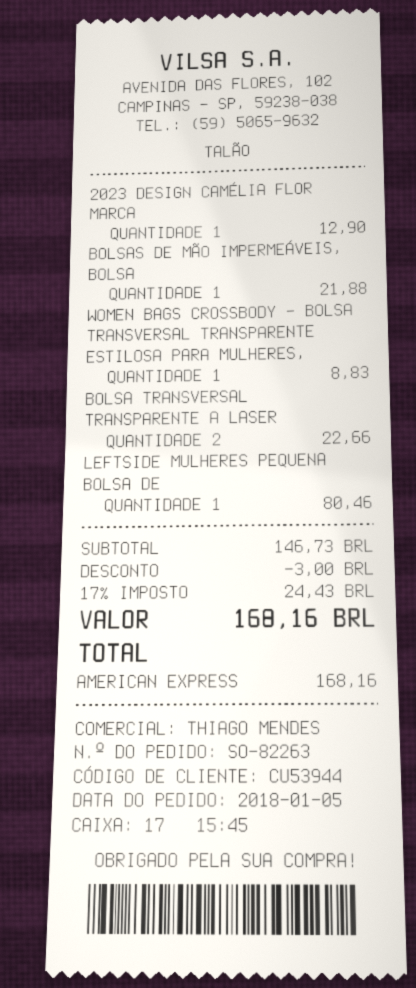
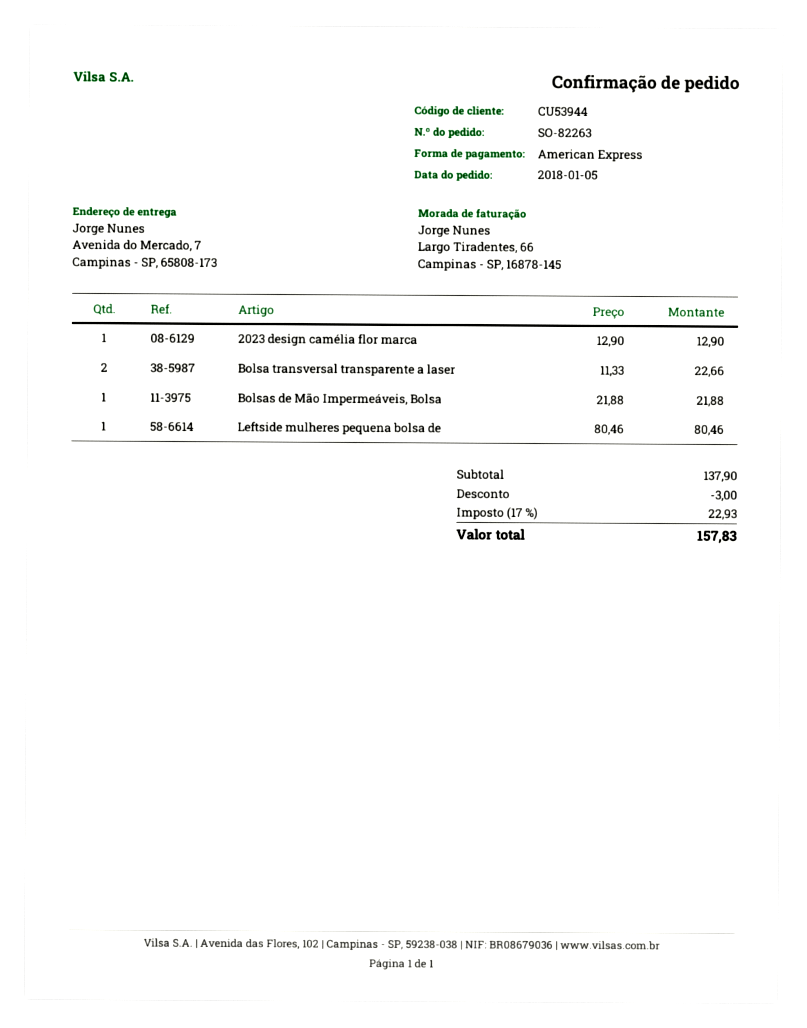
WOMEN BAGS CROSSBODY - BOLSA TRANSVERSAL TRANSPARENTE ESTILOSA PARA MULHERES,: 1 for 8.83 -> none
subtotal: 146.73 -> 137.90
tax: 17% = 24.43 -> 17% = 22.93
total: 168.16 -> 157.83

